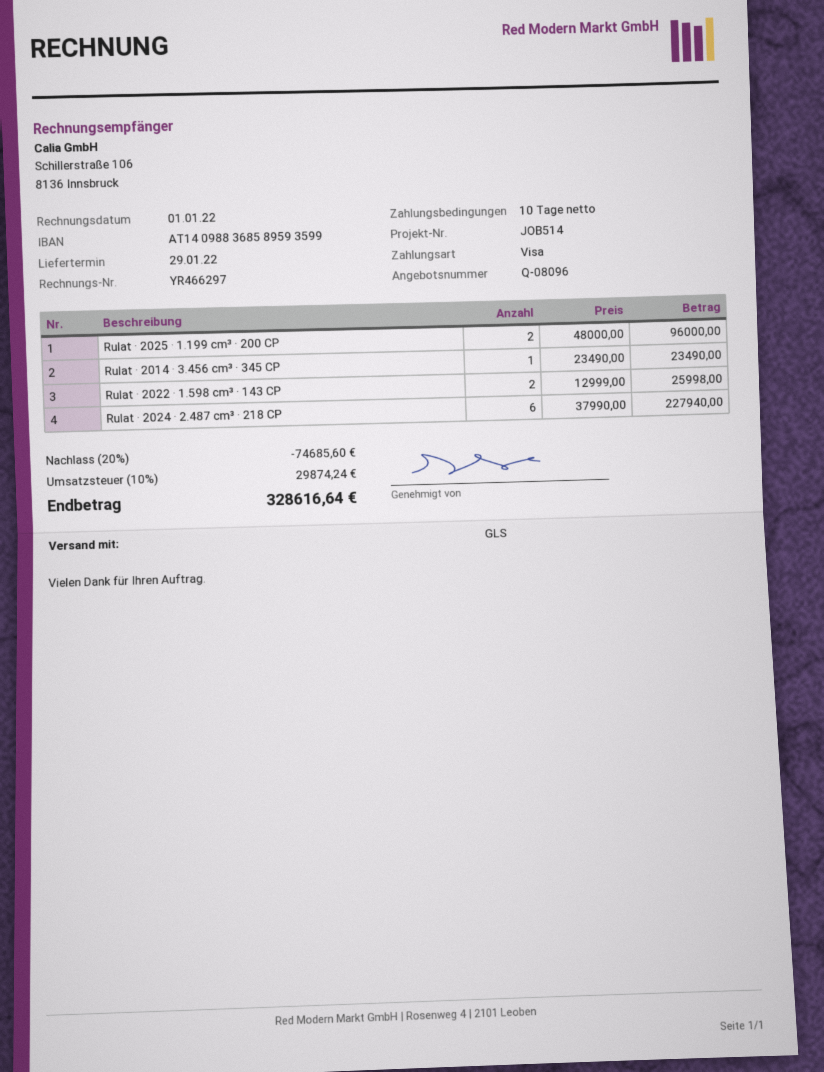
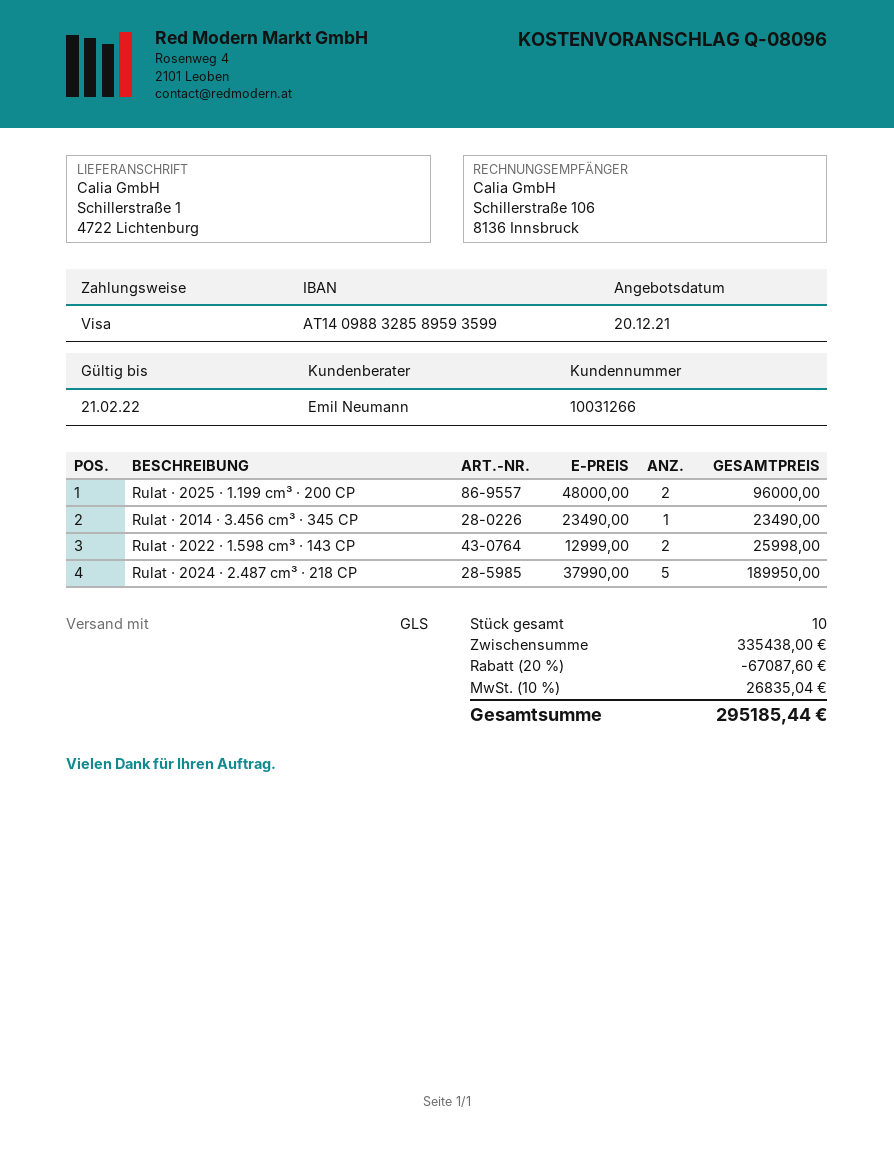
bank account: AT140988368589593599 -> AT140988328589593599
Rulat · 2024 · 2.487 cm³ · 218 CP: 6 x 37990.00 = 227940.00 -> 5 x 37990.00 = 189950.00
discount: 20% = 74685.60 -> 20% = 67087.60
tax: 10% = 29874.24 -> 10% = 26835.04
total: 328616.64 -> 295185.44

